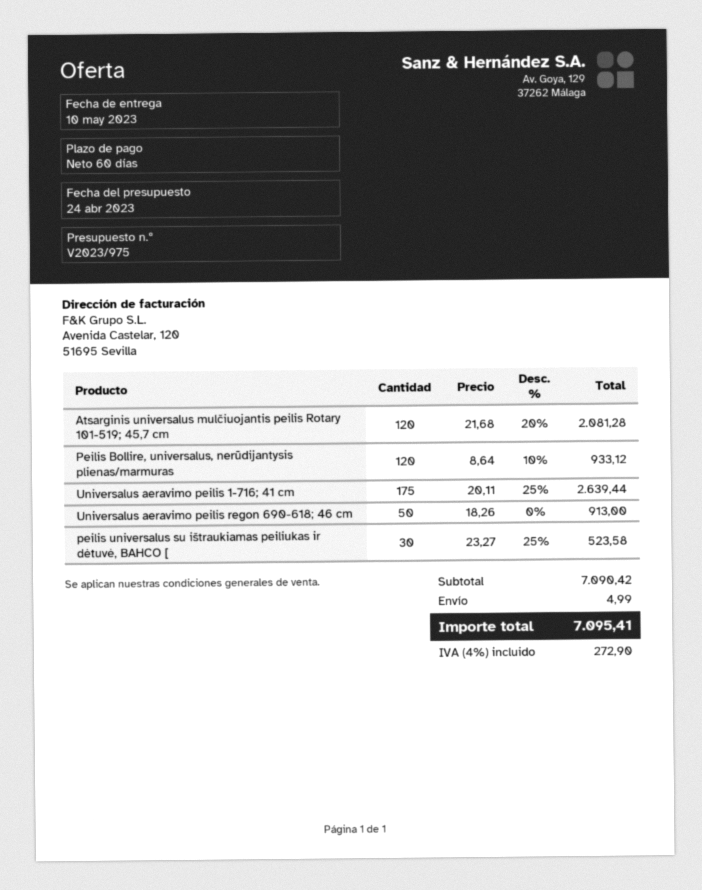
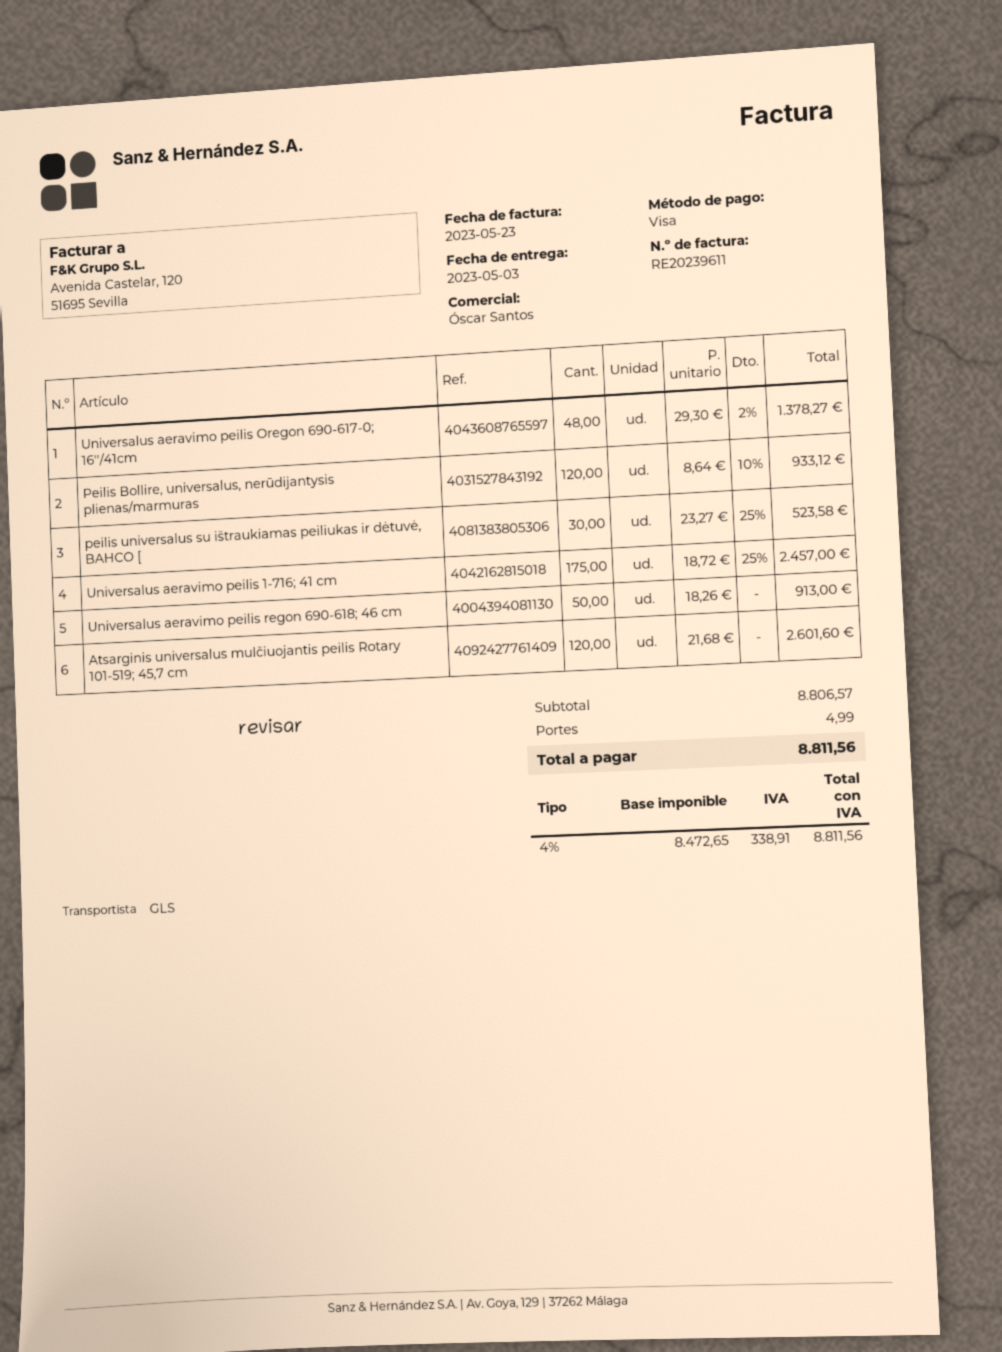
delivery date: 2023-05-10 -> 2023-05-03
Atsarginis universalus mulčiuojantis peilis Rotary 101-519; 45,7 cm: 120 x 21.68 - 20% = 2081.28 -> 120 x 21.68 = 2601.60
Universalus aeravimo peilis 1-716; 41 cm: 175 x 20.11 - 25% = 2639.44 -> 175 x 18.72 - 25% = 2457.00
Universalus aeravimo peilis Oregon 690-617-0; 16''/41cm: none -> 48 x 29.30 - 2% = 1378.27
subtotal: 7090.42 -> 8806.57
tax: 4% = 272.90 -> 4% = 338.91
total: 7095.41 -> 8811.56

